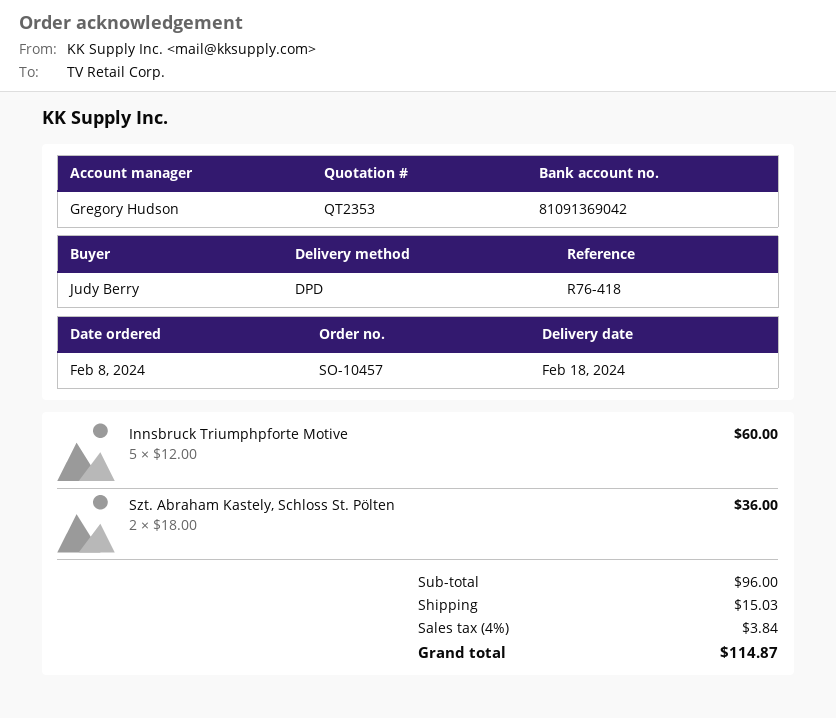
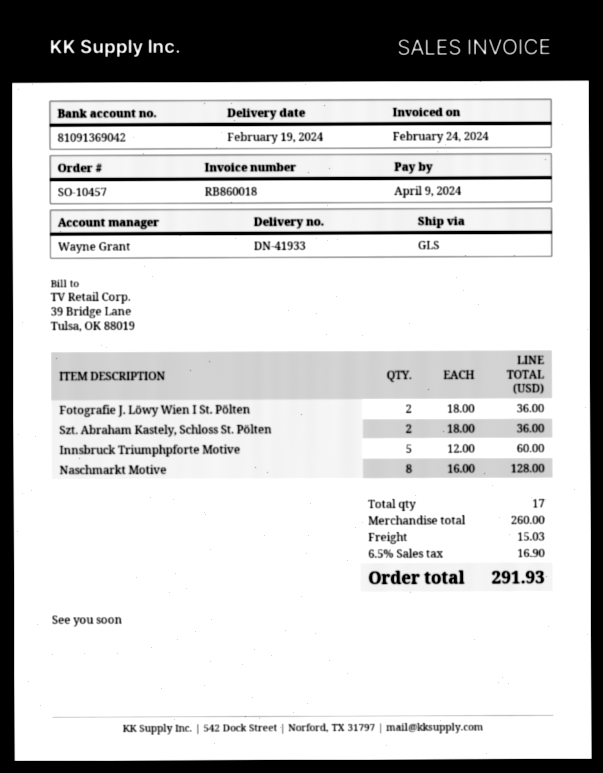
delivery date: 2024-02-18 -> 2024-02-19
sales rep: Gregory Hudson -> Wayne Grant
shipping method: DPD -> GLS
Fotografie J. Löwy Wien I St. Pölten: none -> 2 x 18.00 = 36.00
Naschmarkt Motive: none -> 8 x 16.00 = 128.00
subtotal: 96.00 -> 260.00
tax: 4% = 3.84 -> 6.5% = 16.90
total: 114.87 -> 291.93

